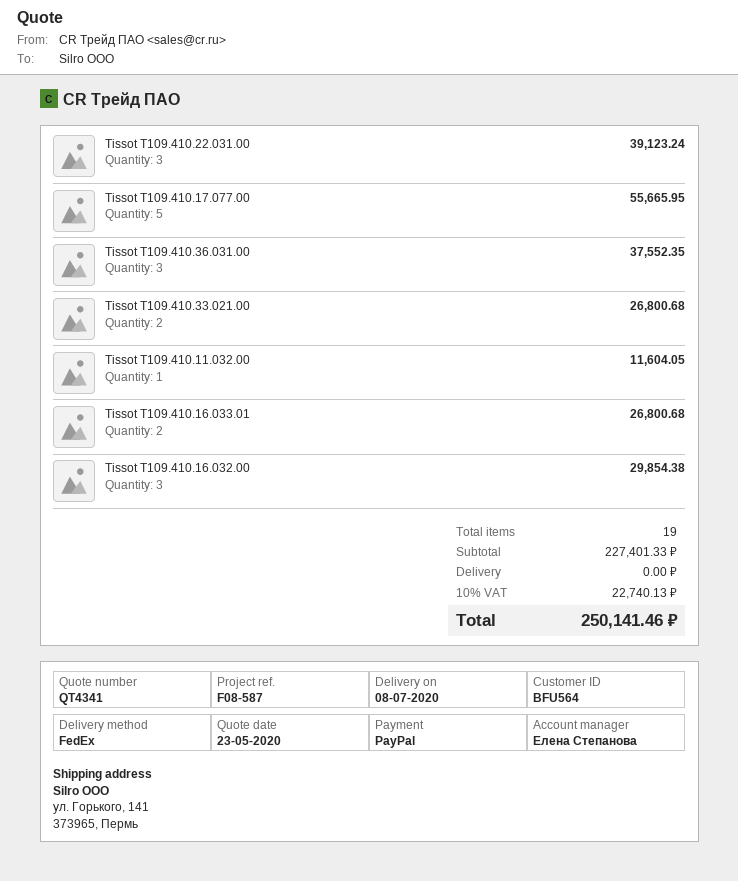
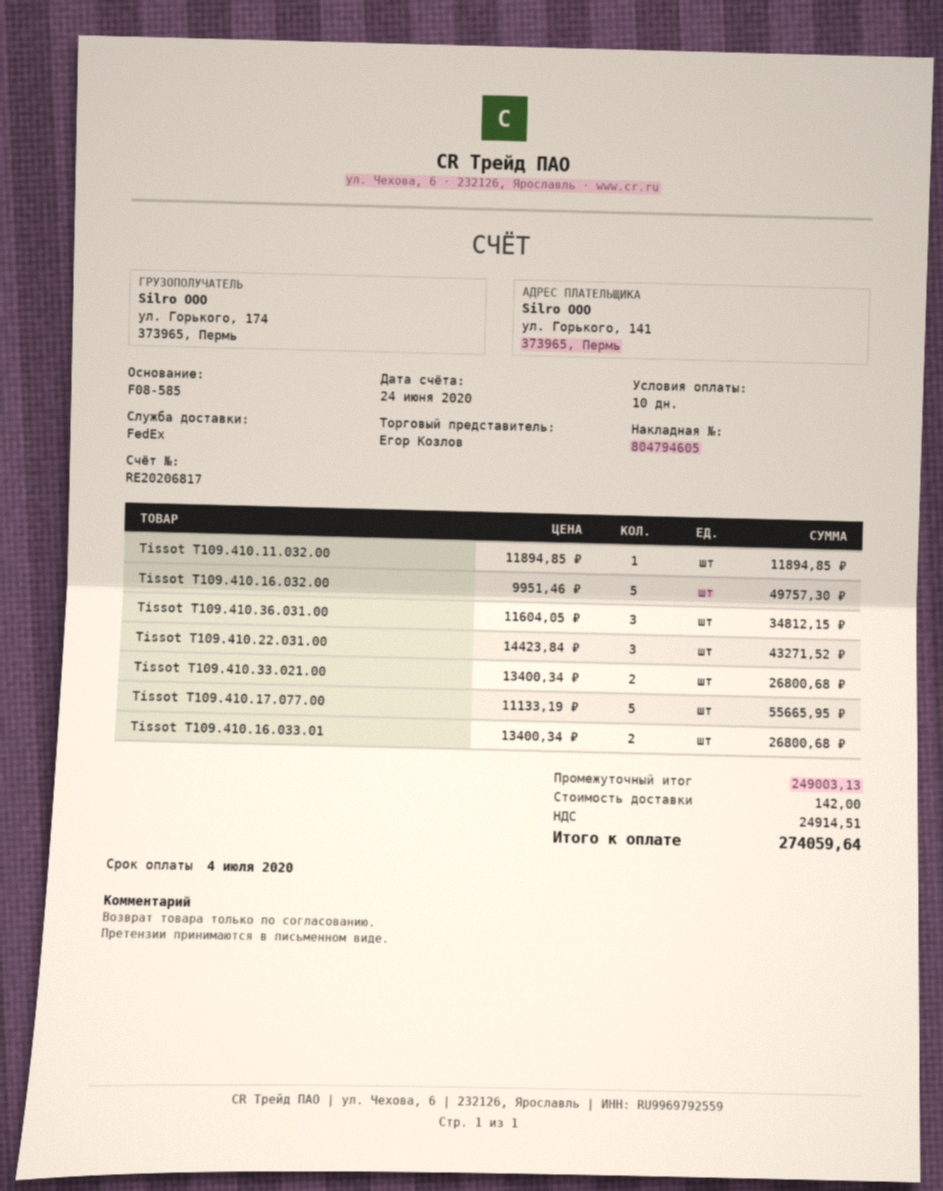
reference: F08-587 -> F08-585
sales rep: Елена Степанова -> Егор Козлов
ship to: ул. Горького, 141, 373965, Пермь -> ул. Горького, 174, 373965, Пермь
Tissot T109.410.22.031.00: 3 for 39123.24 -> 3 for 43271.52
Tissot T109.410.36.031.00: 3 for 37552.35 -> 3 for 34812.15
Tissot T109.410.11.032.00: 1 for 11604.05 -> 1 for 11894.85
Tissot T109.410.16.032.00: 3 for 29854.38 -> 5 for 49757.30
subtotal: 227401.33 -> 249003.13
shipping: 0.00 -> 142.00
tax: 22740.13 -> 24914.51
total: 250141.46 -> 274059.64

